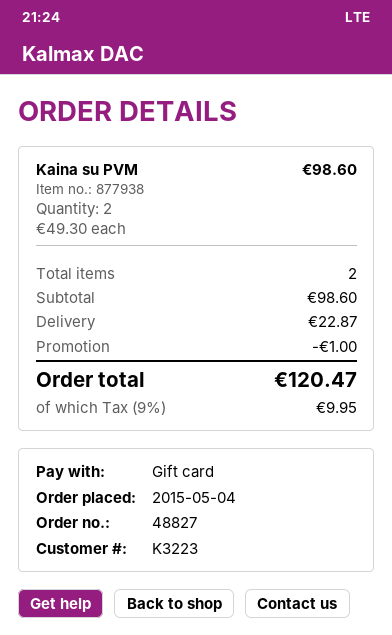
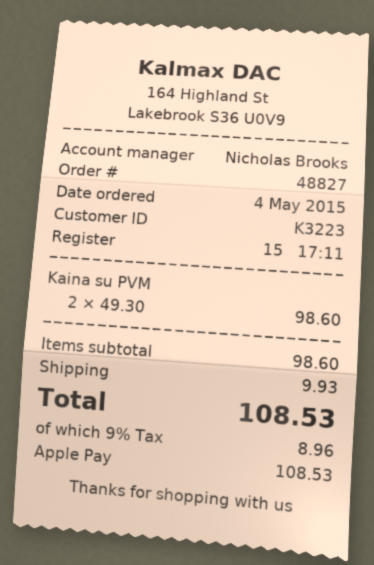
payment method: gift card -> Apple Pay
discount: 1.00 -> none
shipping: 22.87 -> 9.93
tax: 9% = 9.95 -> 9% = 8.96
total: 120.47 -> 108.53

